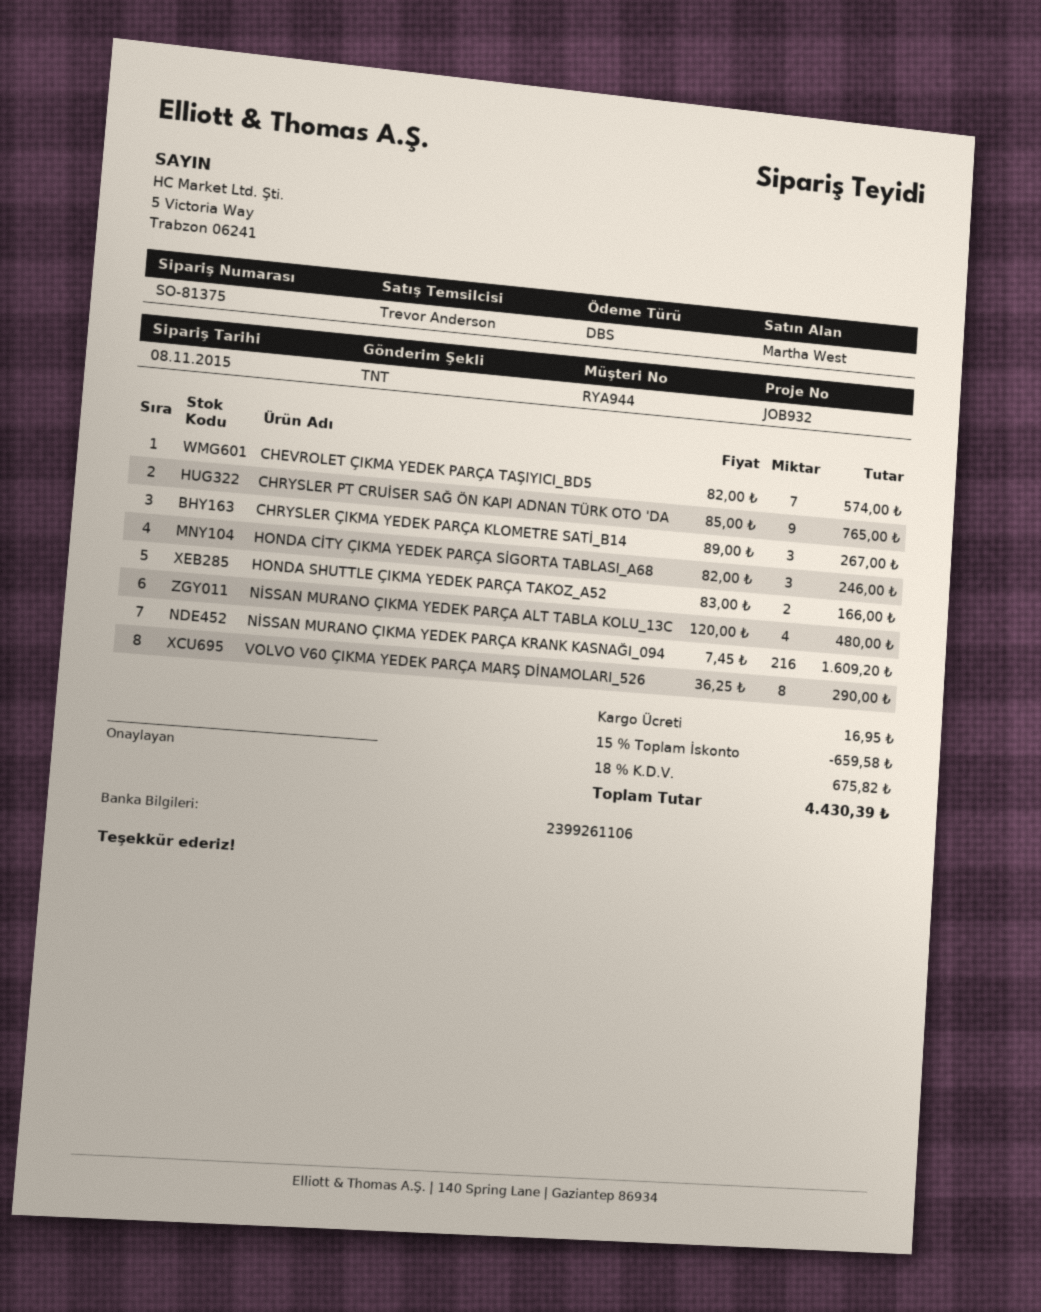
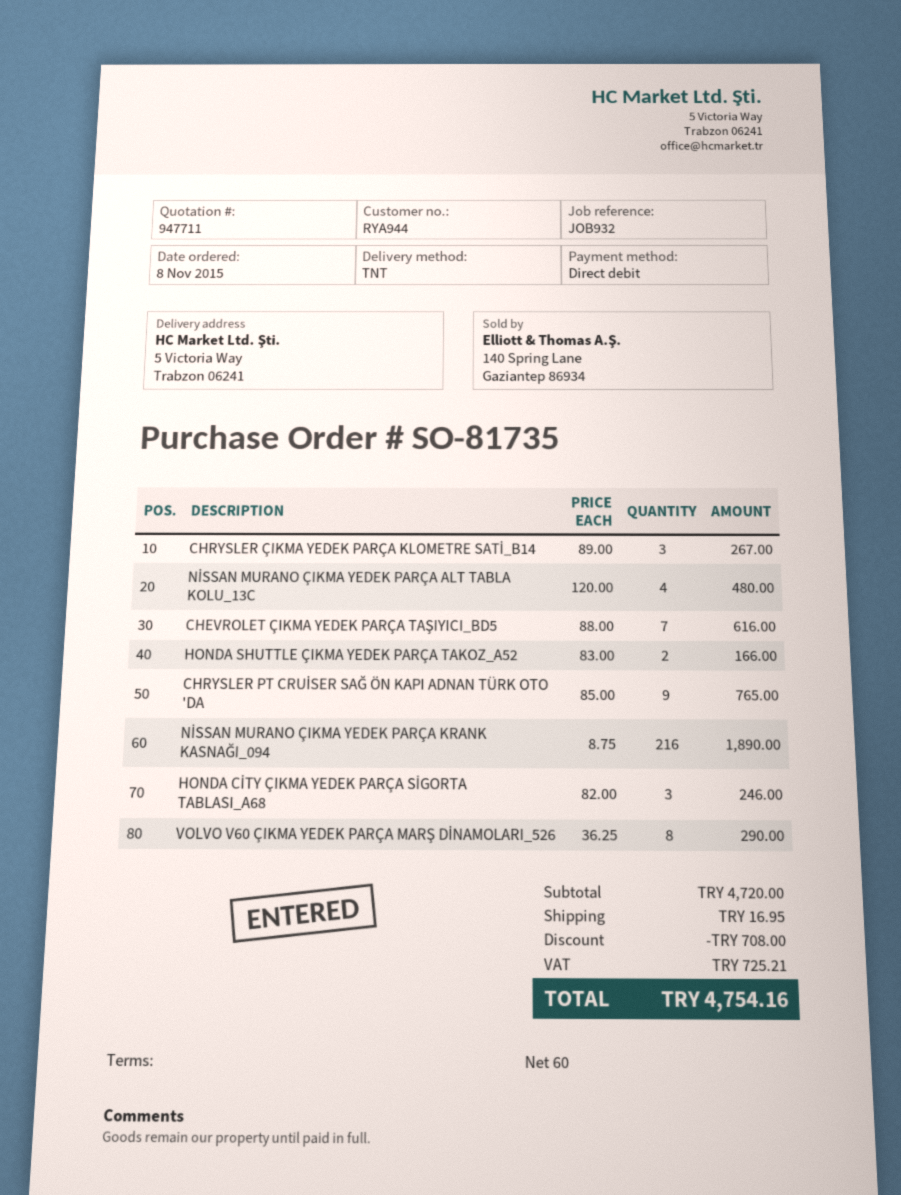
order number: SO-81375 -> SO-81735
CHEVROLET ÇIKMA YEDEK PARÇA TAŞIYICI_BD5: 7 x 82.00 = 574.00 -> 7 x 88.00 = 616.00
NİSSAN MURANO ÇIKMA YEDEK PARÇA KRANK KASNAĞI_094: 216 x 7.45 = 1609.20 -> 216 x 8.75 = 1890.00
discount: 659.58 -> 708.00
tax: 675.82 -> 725.21
total: 4430.39 -> 4754.16

